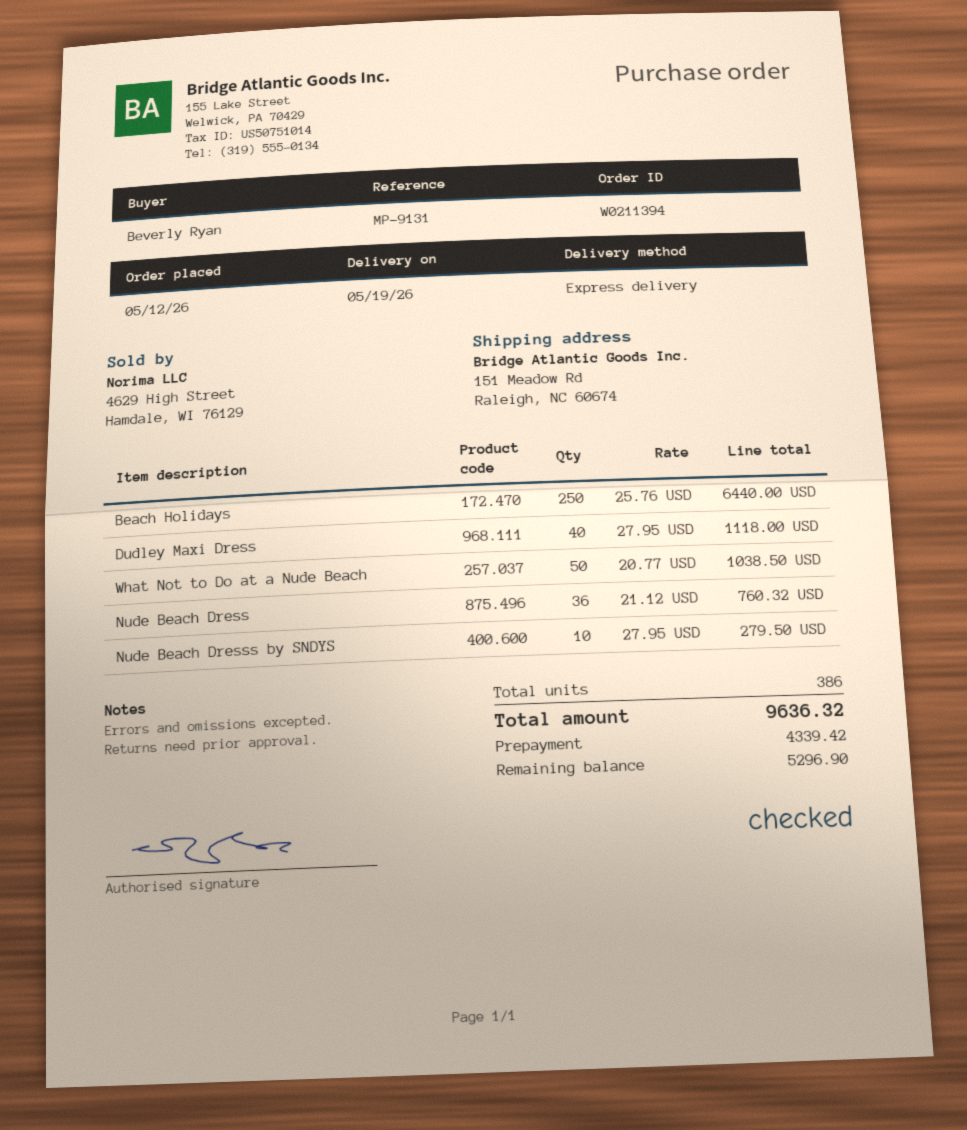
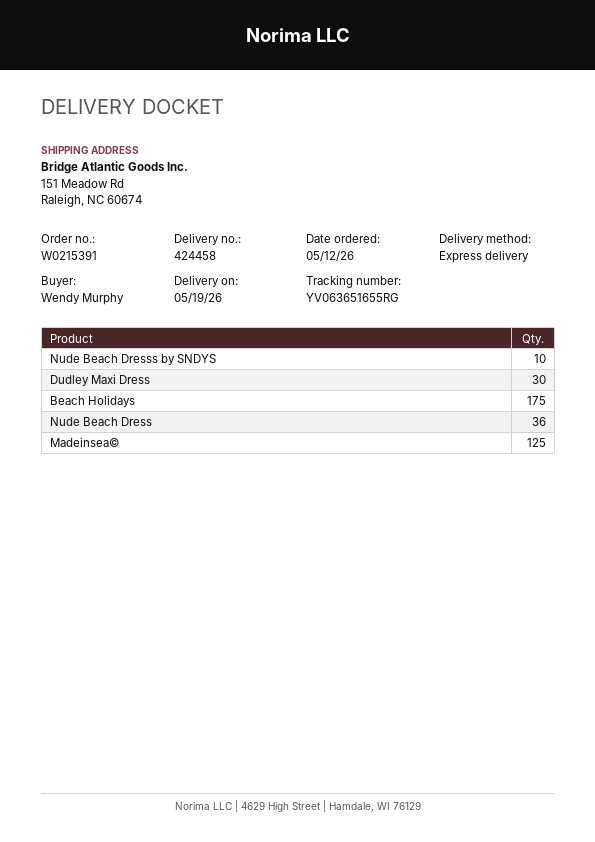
order number: W0211394 -> W0215391
ordered by: Beverly Ryan -> Wendy Murphy
Beach Holidays: 250 -> 175
Dudley Maxi Dress: 40 -> 30
What Not to Do at a Nude Beach: 50 -> none
Madeinsea©: none -> 125

